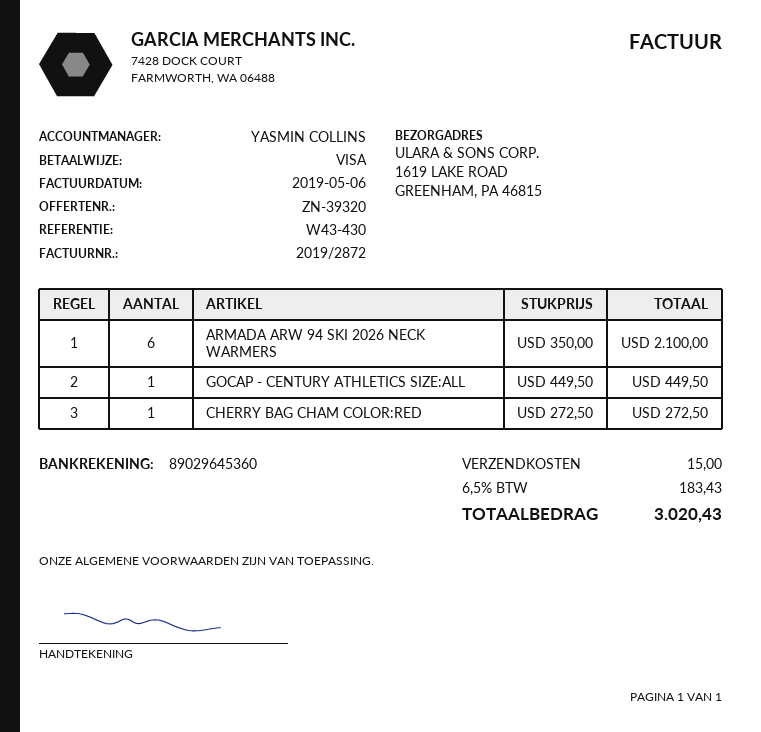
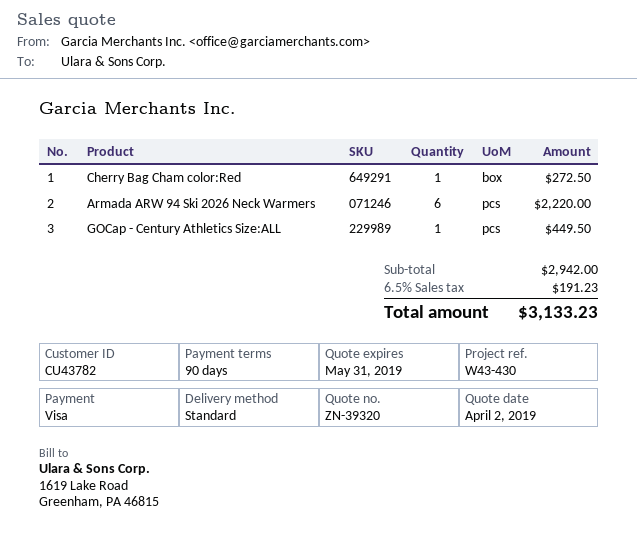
ARMADA ARW 94 SKI 2026 NECK WARMERS: 6 for 2100.00 -> 6 for 2220.00
shipping: 15.00 -> none
tax: 6.5% = 183.43 -> 6.5% = 191.23
total: 3020.43 -> 3133.23

